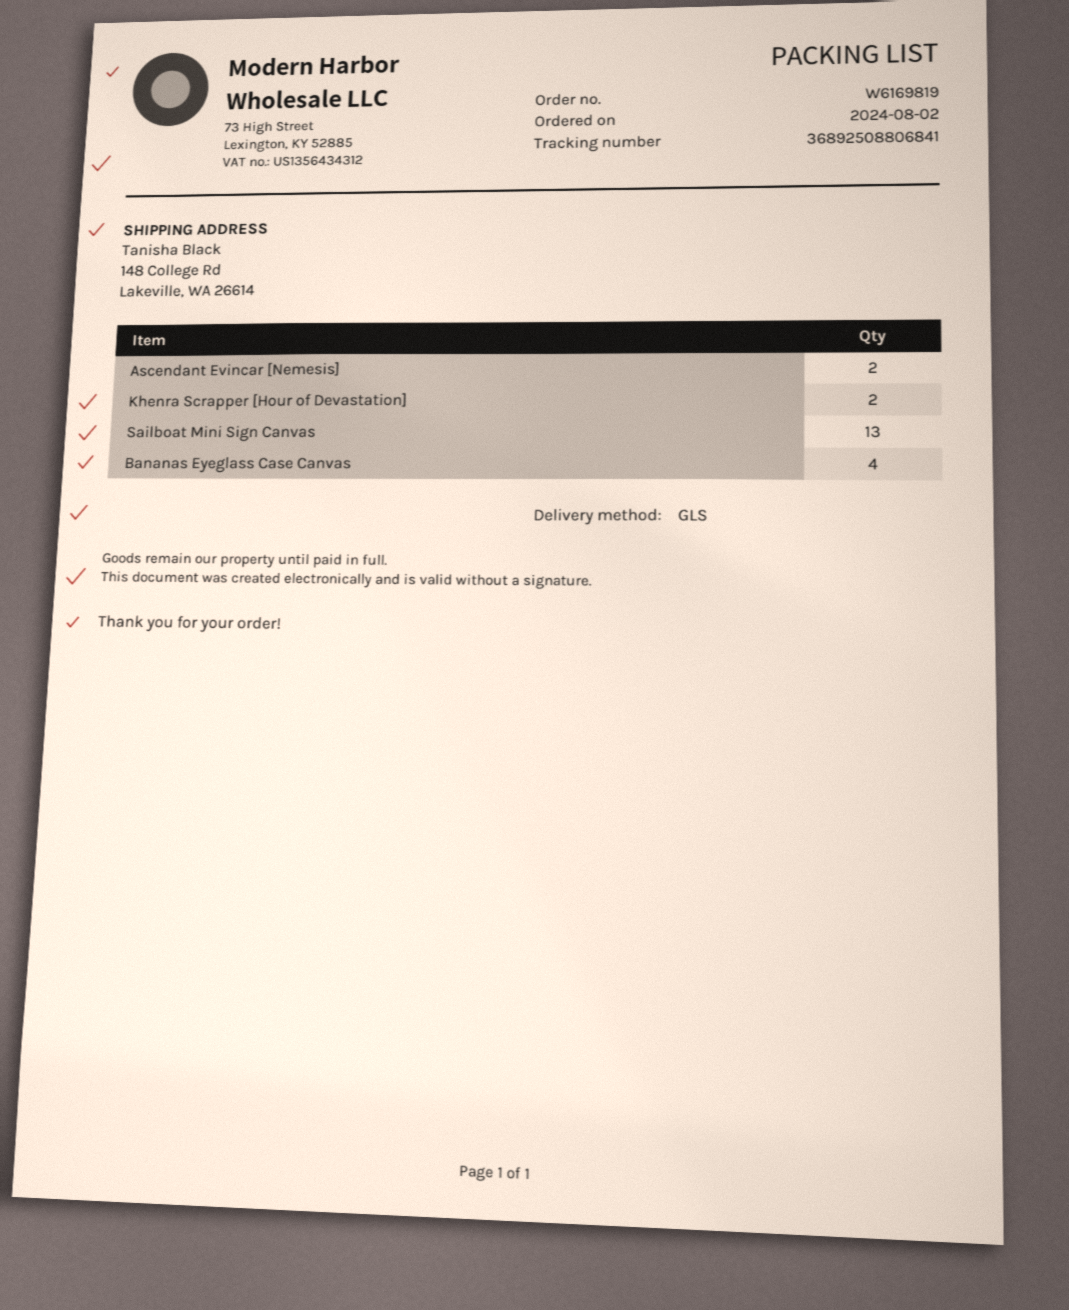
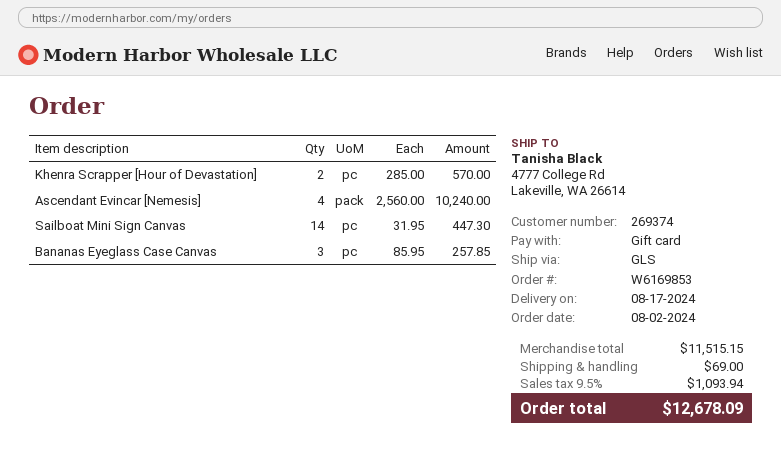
order number: W6169819 -> W6169853
ship to: 148 College Rd, Lakeville, WA 26614 -> 4777 College Rd, Lakeville, WA 26614
Ascendant Evincar [Nemesis]: 2 -> 4
Sailboat Mini Sign Canvas: 13 -> 14
Bananas Eyeglass Case Canvas: 4 -> 3

